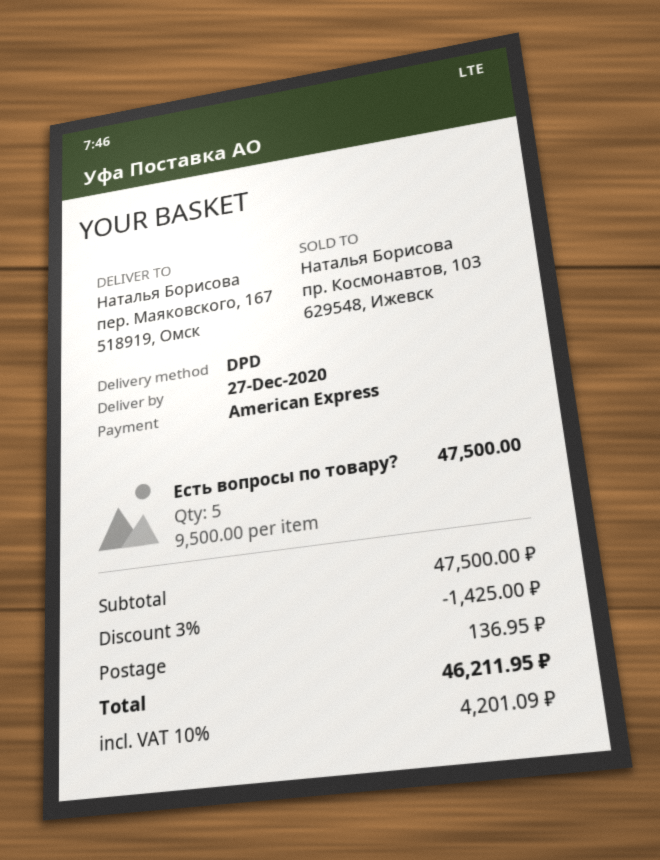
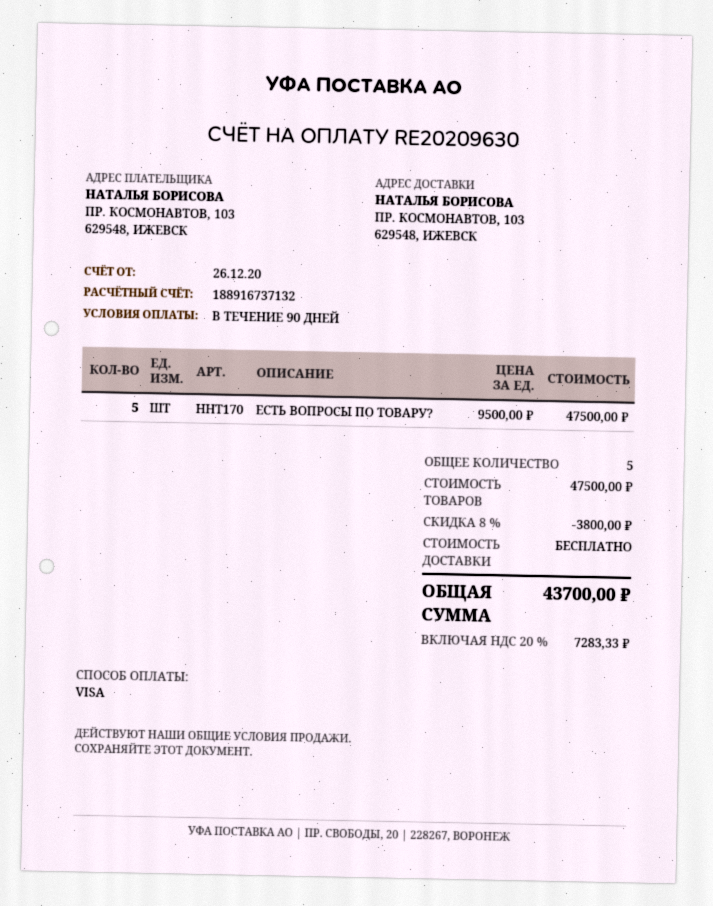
payment method: American Express -> Visa
ship to: пер. Маяковского, 167, 518919, Омск -> ПР. КОСМОНАВТОВ, 103, 629548, ИЖЕВСК
discount: 3% = 1425.00 -> 8% = 3800.00
shipping: 136.95 -> 0.00
tax: 10% = 4201.09 -> 20% = 7283.33
total: 46211.95 -> 43700.00

